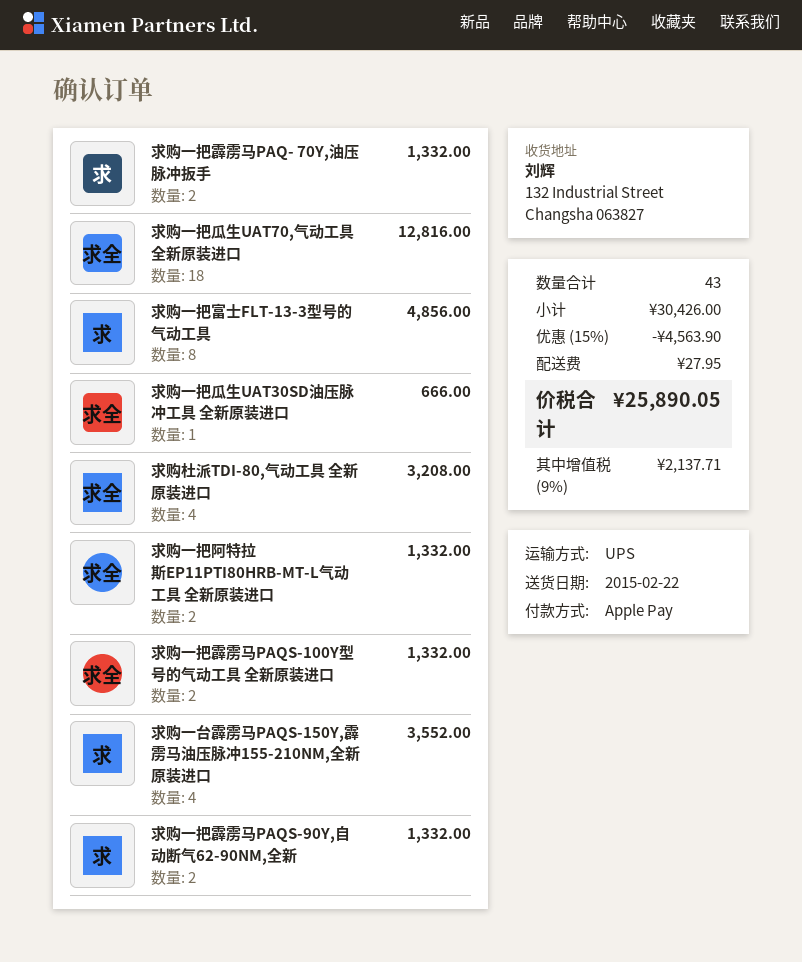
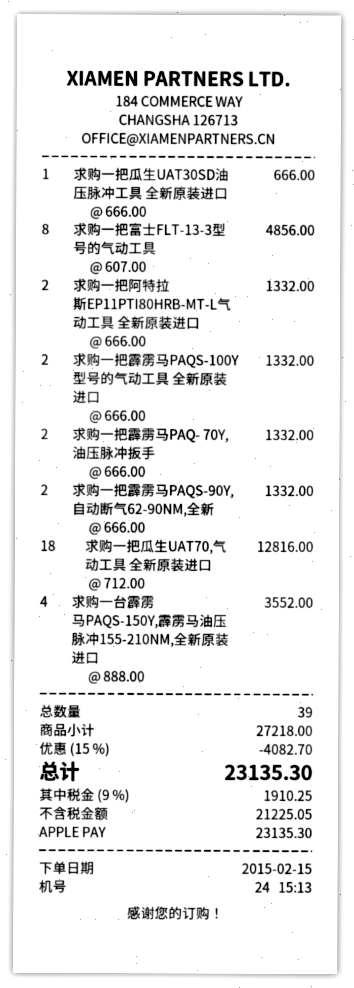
求购杜派TDI-80,气动工具 全新原装进口: 4 for 3208.00 -> none
total quantity: 43 -> 39
subtotal: 30426.00 -> 27218.00
discount: 15% = 4563.90 -> 15% = 4082.70
shipping: 27.95 -> none
tax: 9% = 2137.71 -> 9% = 1910.25
total: 25890.05 -> 23135.30

